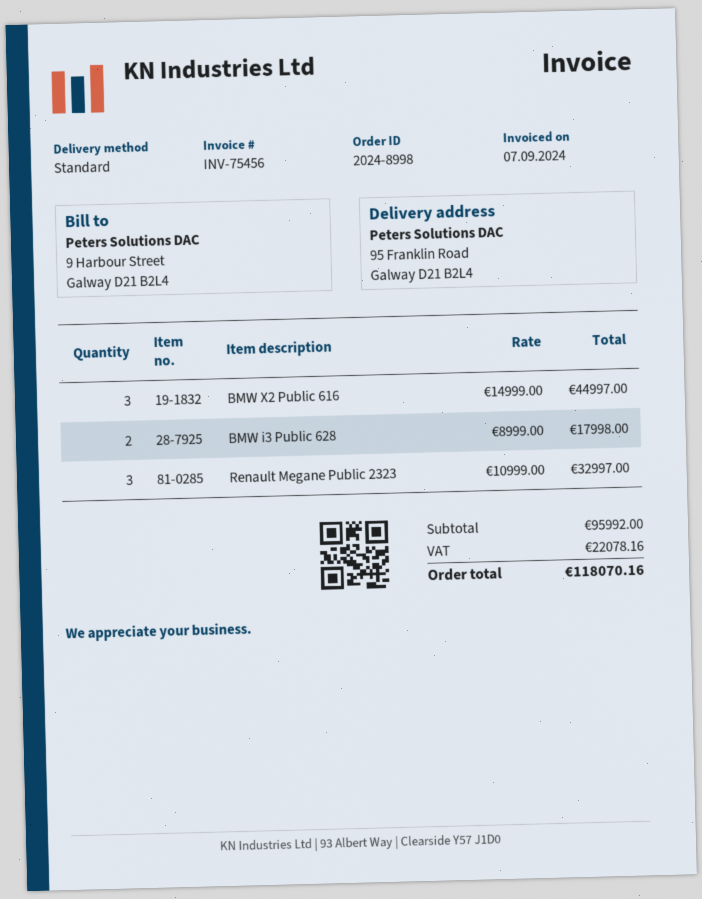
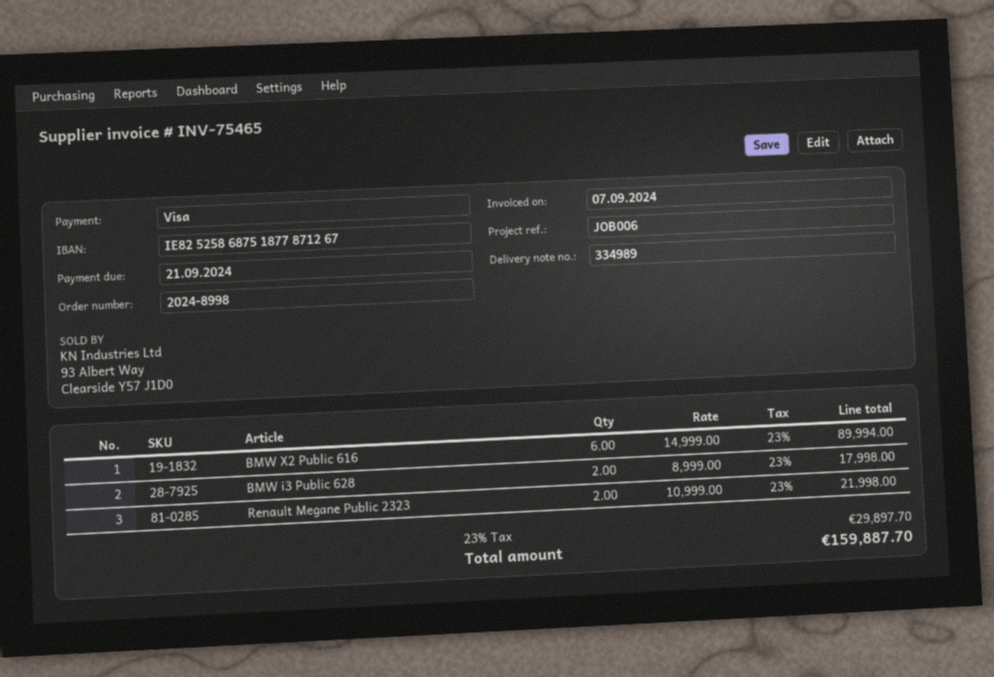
invoice number: INV-75456 -> INV-75465
BMW X2 Public 616: 3 x 14999.00 = 44997.00 -> 6 x 14999.00 = 89994.00
Renault Megane Public 2323: 3 x 10999.00 = 32997.00 -> 2 x 10999.00 = 21998.00
tax: 22078.16 -> 29897.70
total: 118070.16 -> 159887.70

